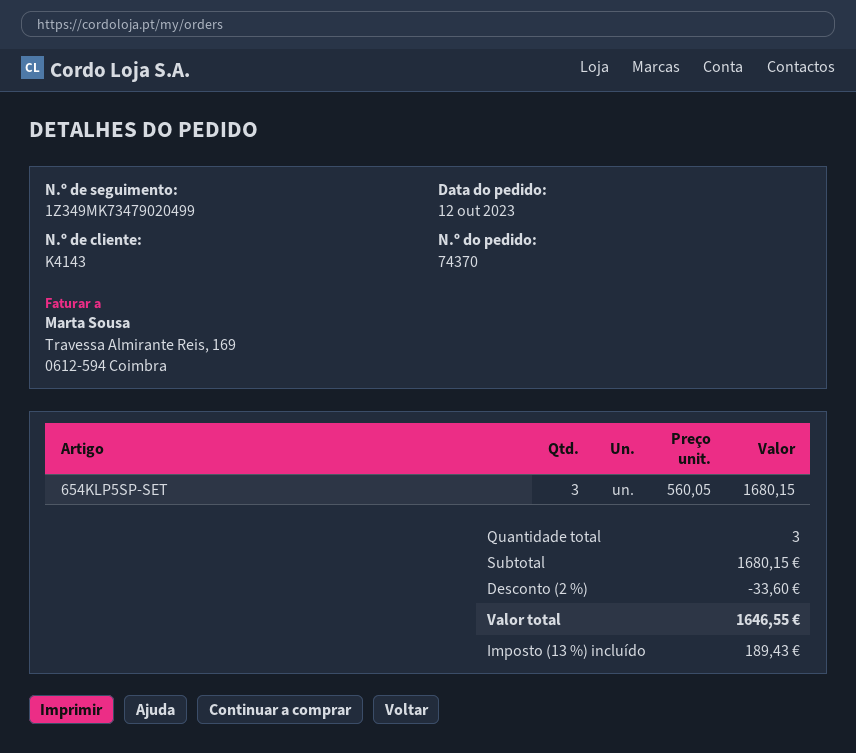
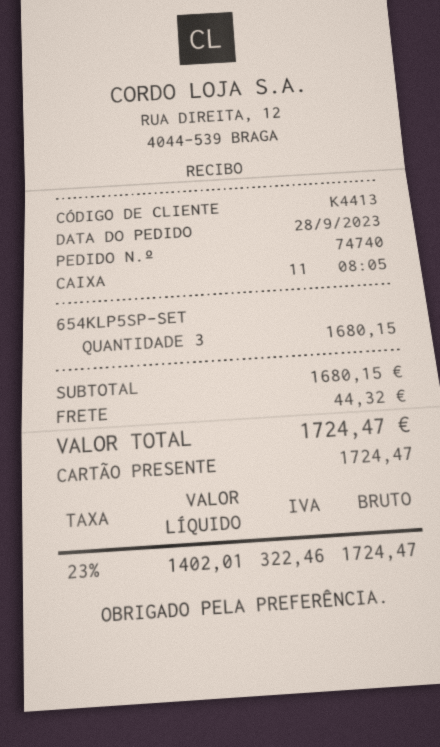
order number: 74370 -> 74740
order date: 2023-10-12 -> 2023-09-28
customer number: K4143 -> K4413
discount: 2% = 33.60 -> none
shipping: none -> 44.32
tax: 13% = 189.43 -> 23% = 322.46
total: 1646.55 -> 1724.47

